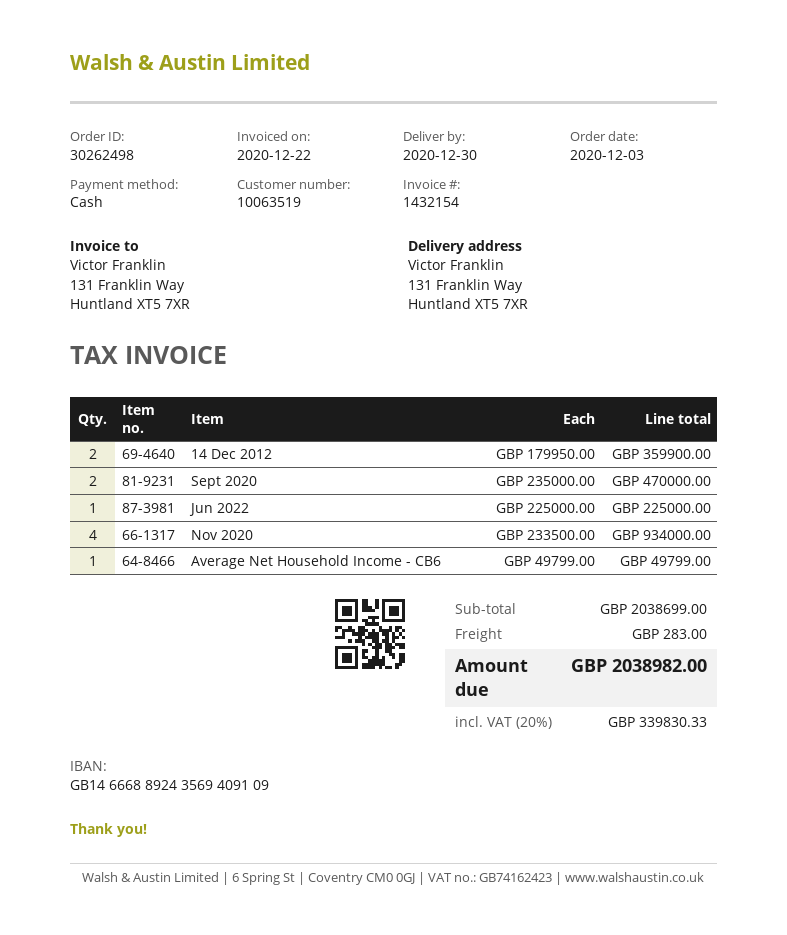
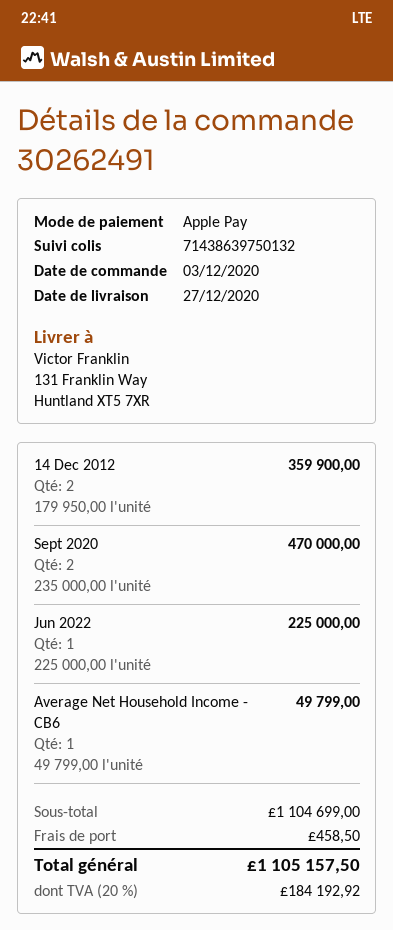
order number: 30262498 -> 30262491
delivery date: 2020-12-30 -> 2020-12-27
payment method: cash -> Apple Pay
Nov 2020: 4 x 233500.00 = 934000.00 -> none
subtotal: 2038699.00 -> 1104699.00
shipping: 283.00 -> 458.50
tax: 20% = 339830.33 -> 20% = 184192.92
total: 2038982.00 -> 1105157.50

